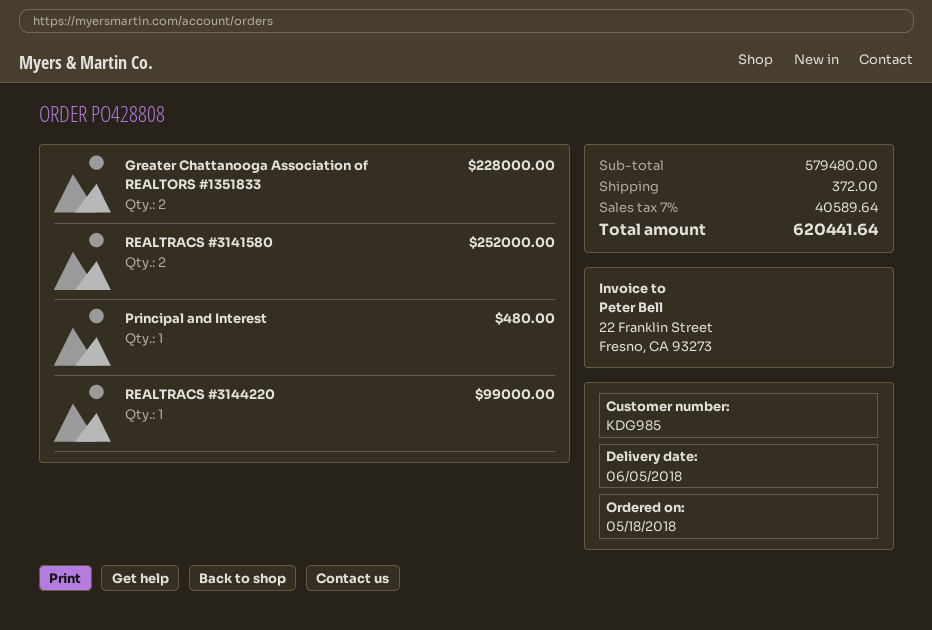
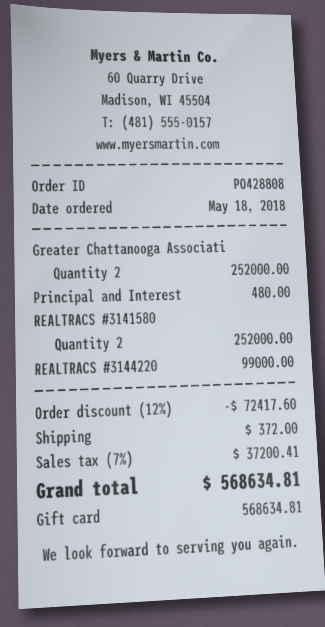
Greater Chattanooga Association of REALTORS #1351833: 2 for 228000.00 -> 2 for 252000.00
discount: none -> 12% = 72417.60
tax: 7% = 40589.64 -> 7% = 37200.41
total: 620441.64 -> 568634.81

